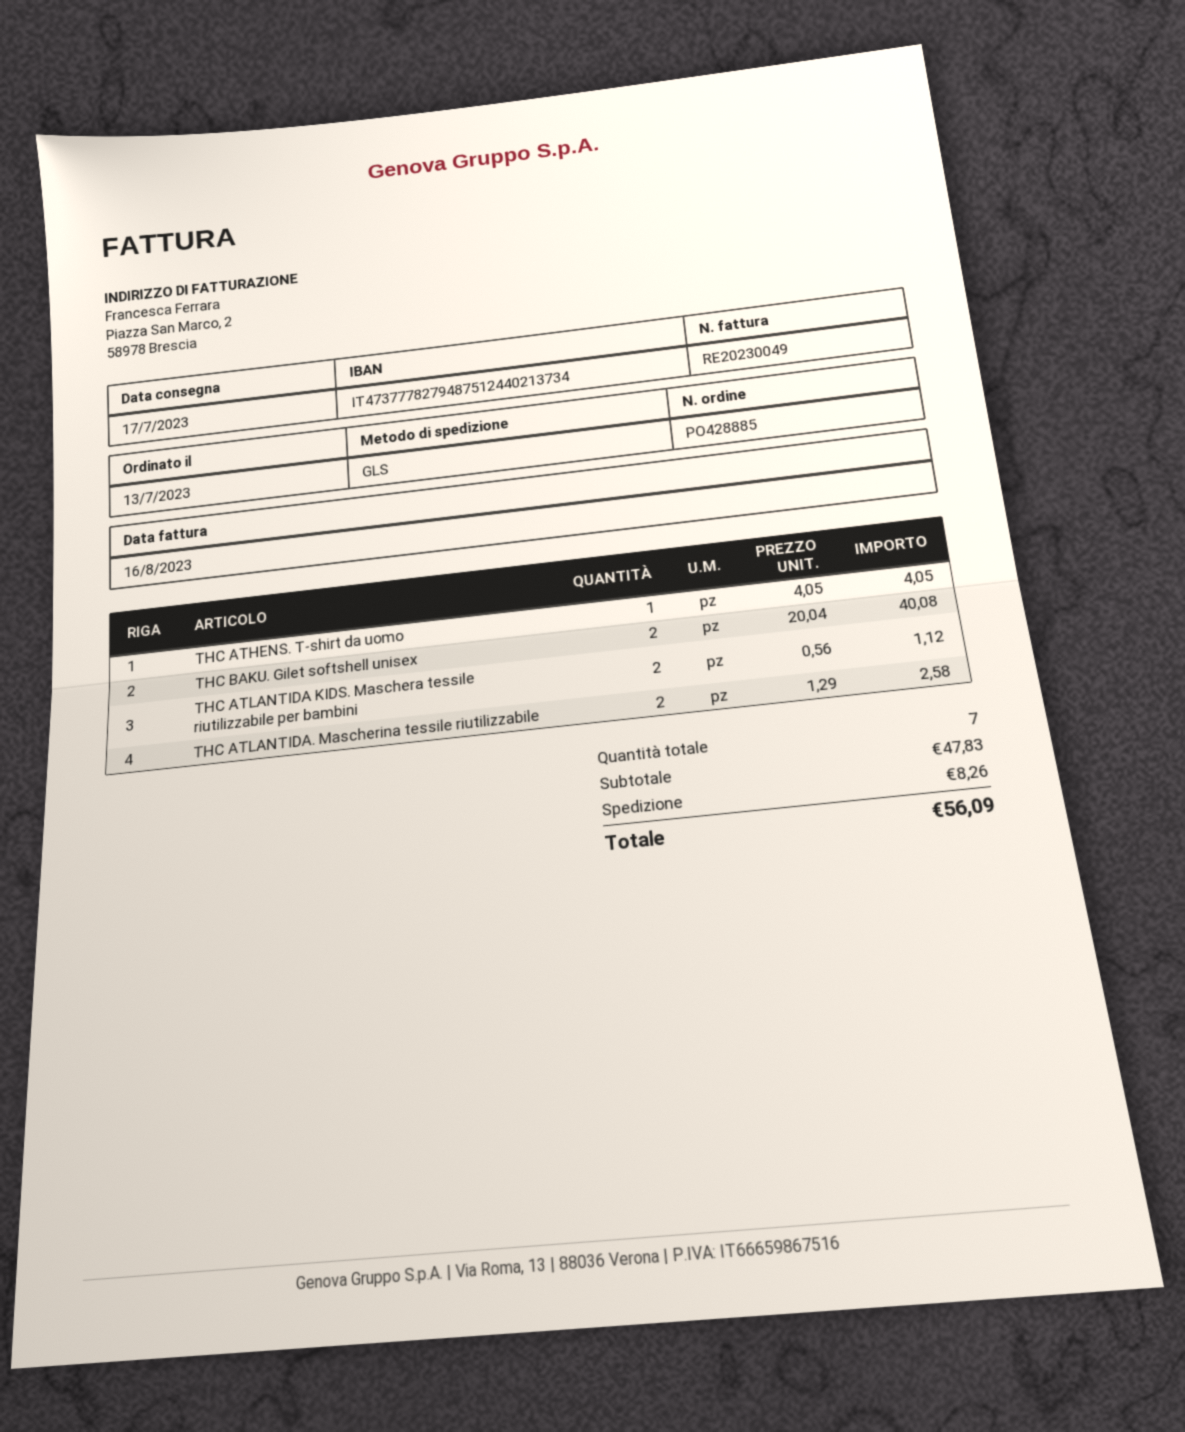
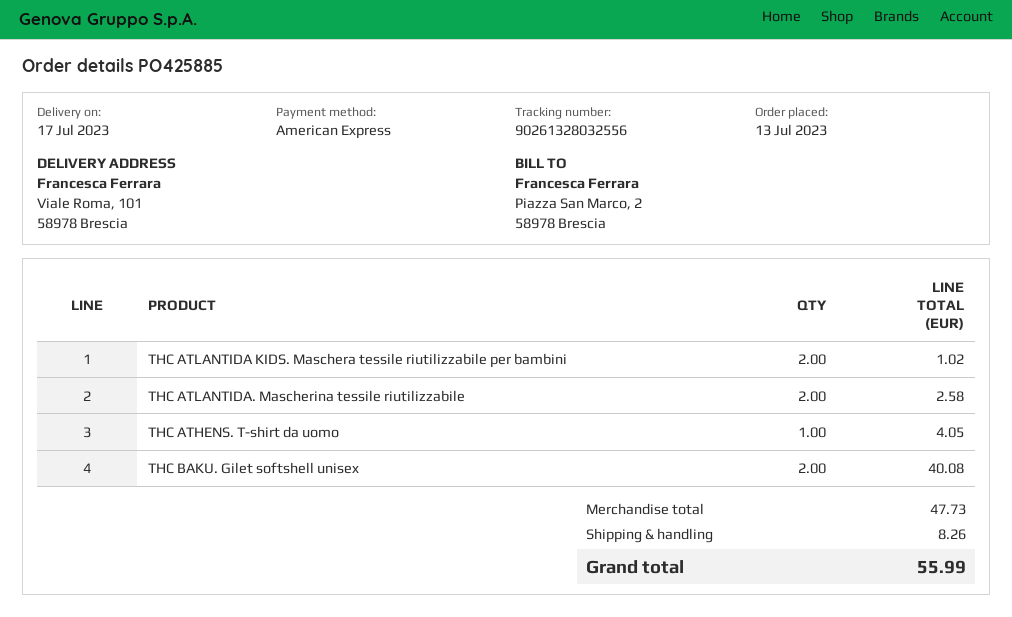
order number: PO428885 -> PO425885
THC ATLANTIDA KIDS. Maschera tessile riutilizzabile per bambini: 2 for 1.12 -> 2 for 1.02
subtotal: 47.83 -> 47.73
total: 56.09 -> 55.99

